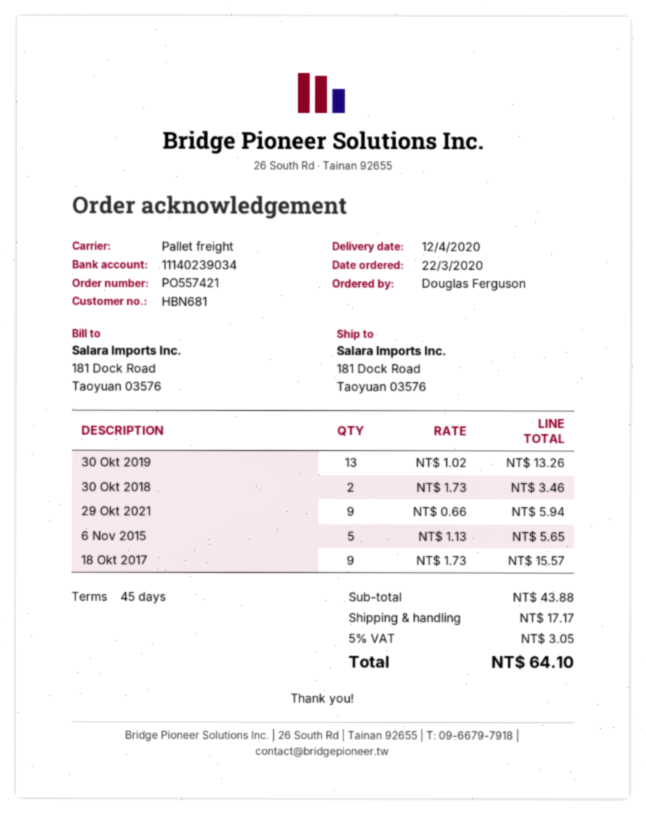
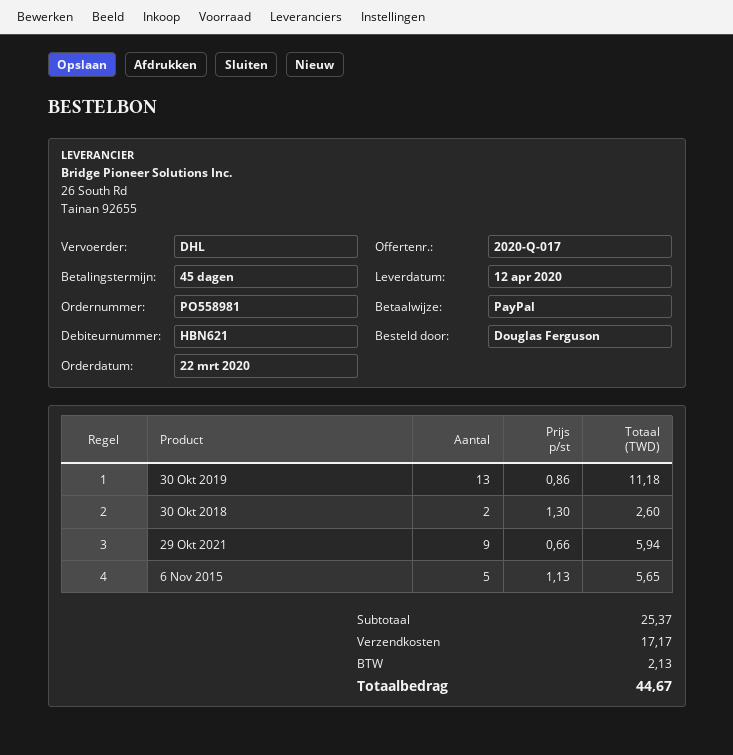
order number: PO557421 -> PO558981
customer number: HBN681 -> HBN621
shipping method: pallet freight -> DHL
30 Okt 2019: 13 x 1.02 = 13.26 -> 13 x 0.86 = 11.18
30 Okt 2018: 2 x 1.73 = 3.46 -> 2 x 1.30 = 2.60
18 Okt 2017: 9 x 1.73 = 15.57 -> none
subtotal: 43.88 -> 25.37
tax: 3.05 -> 2.13
total: 64.10 -> 44.67

